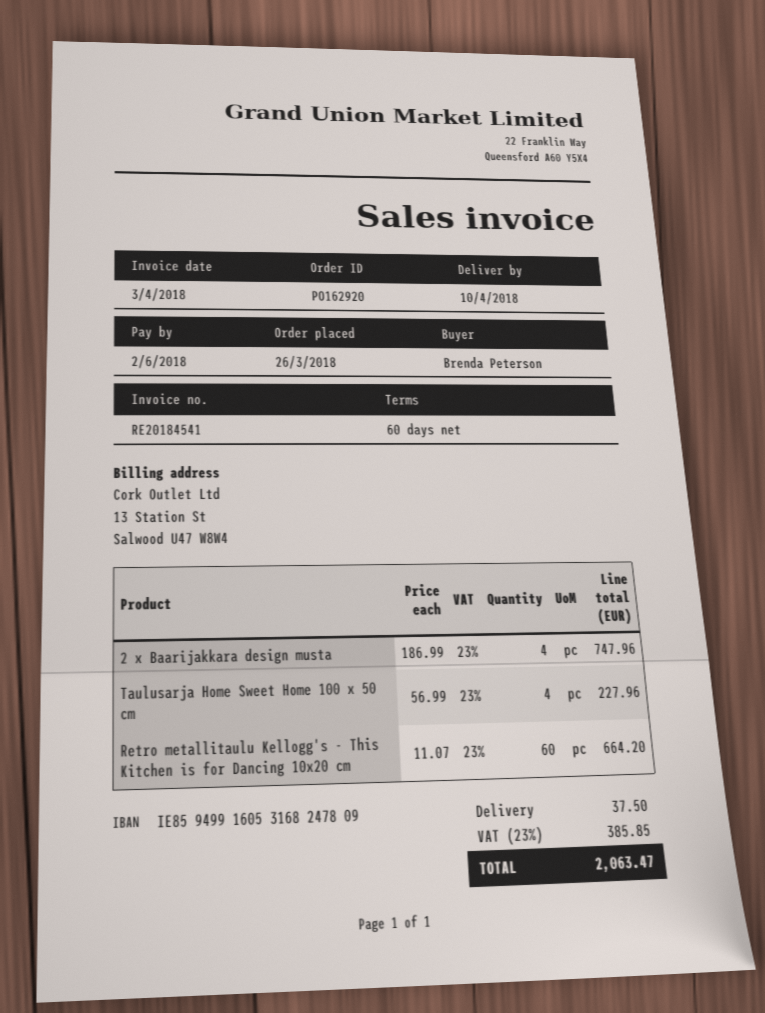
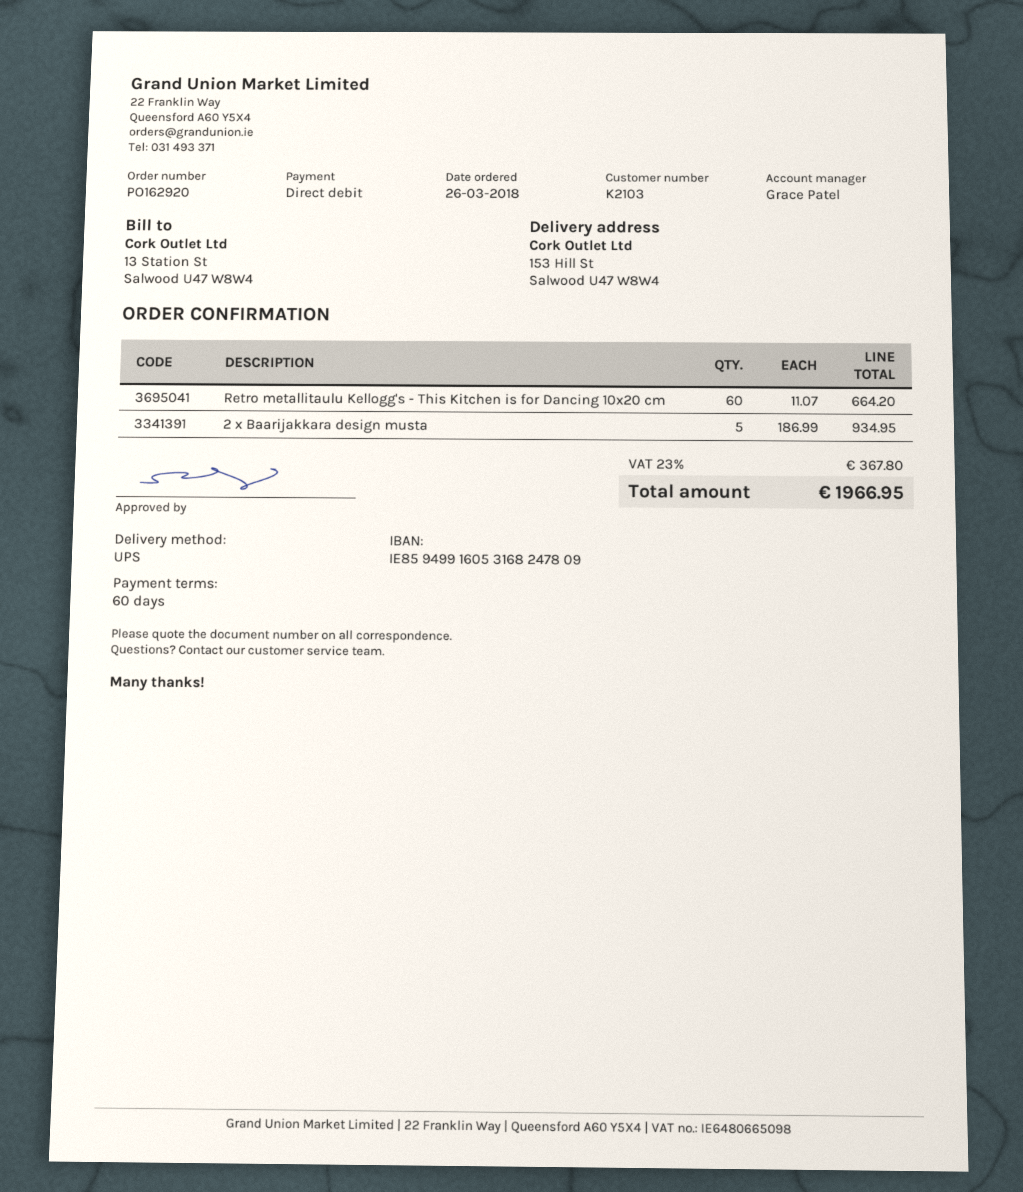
2 x Baarijakkara design musta: 4 x 186.99 = 747.96 -> 5 x 186.99 = 934.95
Taulusarja Home Sweet Home 100 x 50 cm: 4 x 56.99 = 227.96 -> none
shipping: 37.50 -> none
tax: 23% = 385.85 -> 23% = 367.80
total: 2063.47 -> 1966.95

